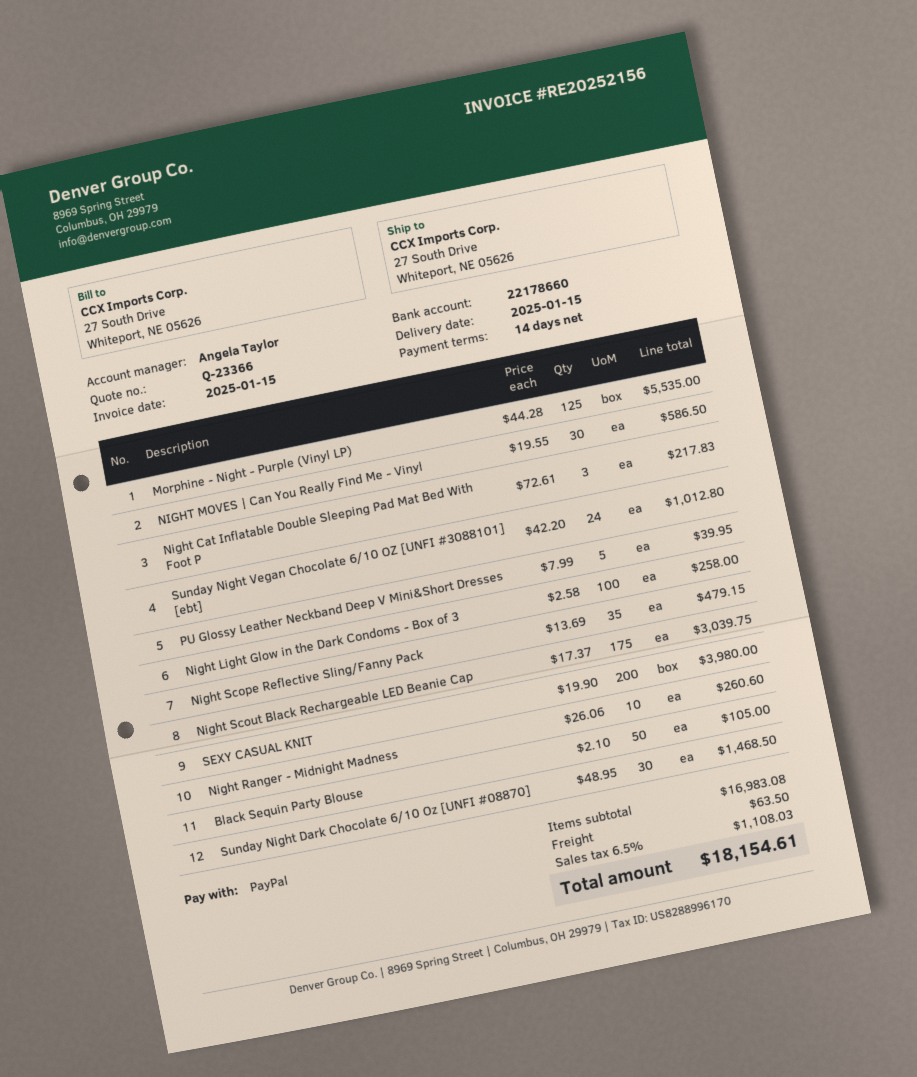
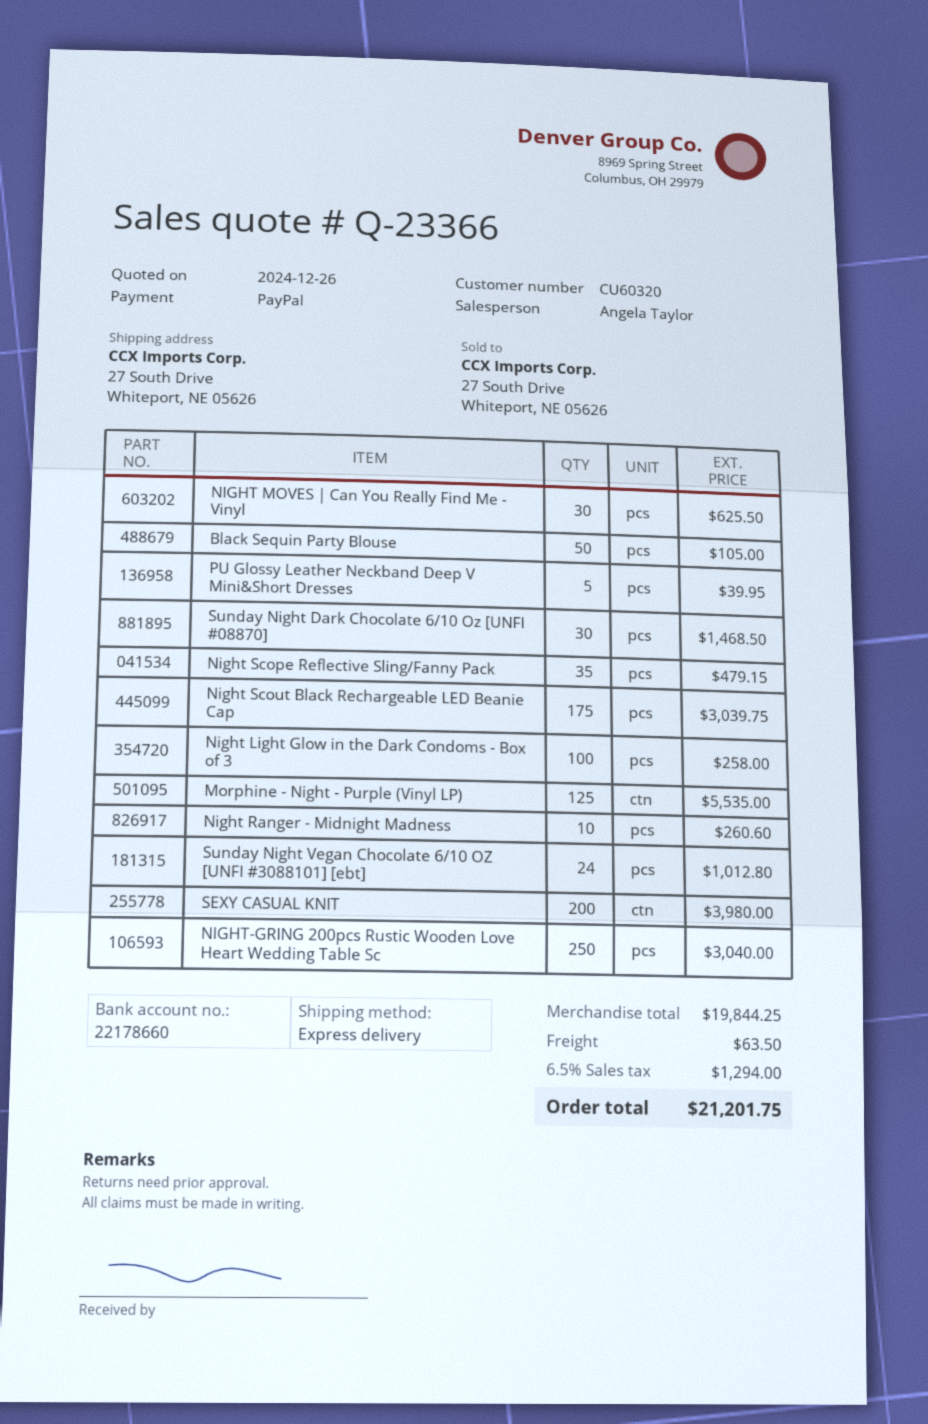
NIGHT MOVES | Can You Really Find Me - Vinyl: 30 for 586.50 -> 30 for 625.50
Night Cat Inflatable Double Sleeping Pad Mat Bed With Foot P: 3 for 217.83 -> none
NIGHT-GRING 200pcs Rustic Wooden Love Heart Wedding Table Sc: none -> 250 for 3040.00
subtotal: 16983.08 -> 19844.25
tax: 6.5% = 1108.03 -> 6.5% = 1294.00
total: 18154.61 -> 21201.75

